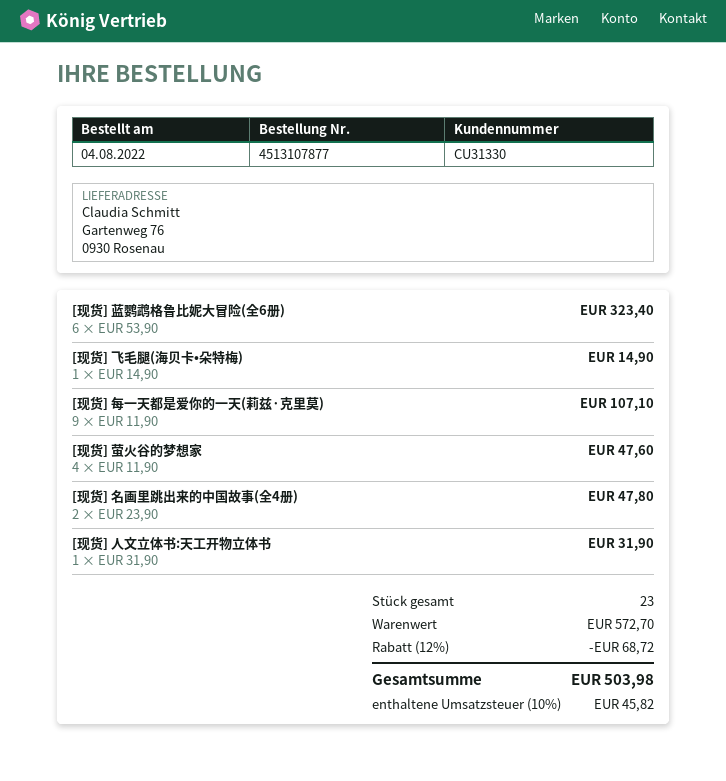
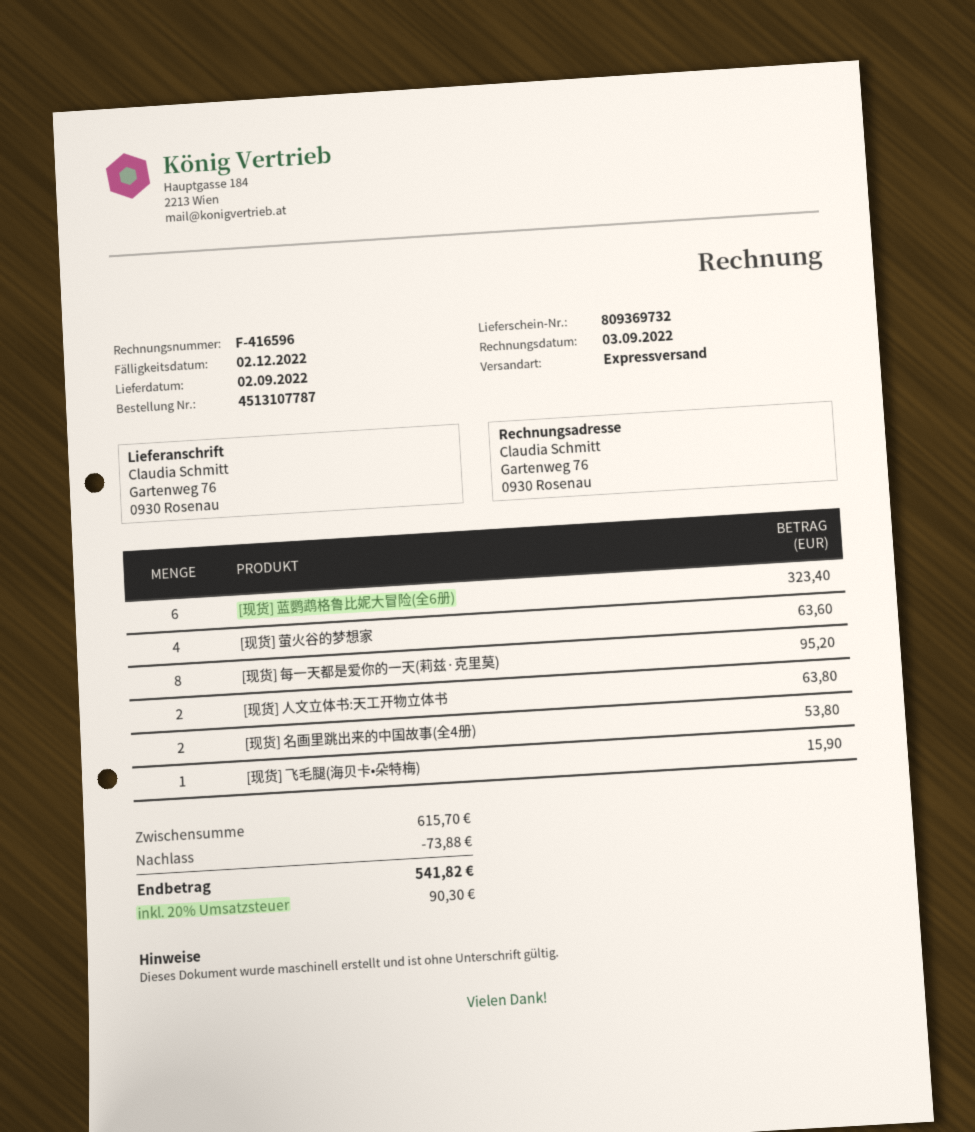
order number: 4513107877 -> 4513107787
[现货] 飞毛腿(海贝卡•朵特梅): 1 for 14.90 -> 1 for 15.90
[现货] 每一天都是爱你的一天(莉兹·克里莫): 9 for 107.10 -> 8 for 95.20
[现货] 萤火谷的梦想家: 4 for 47.60 -> 4 for 63.60
[现货] 名画里跳出来的中国故事(全4册): 2 for 47.80 -> 2 for 53.80
[现货] 人文立体书:天工开物立体书: 1 for 31.90 -> 2 for 63.80
subtotal: 572.70 -> 615.70
discount: 68.72 -> 73.88
tax: 10% = 45.82 -> 20% = 90.30
total: 503.98 -> 541.82

